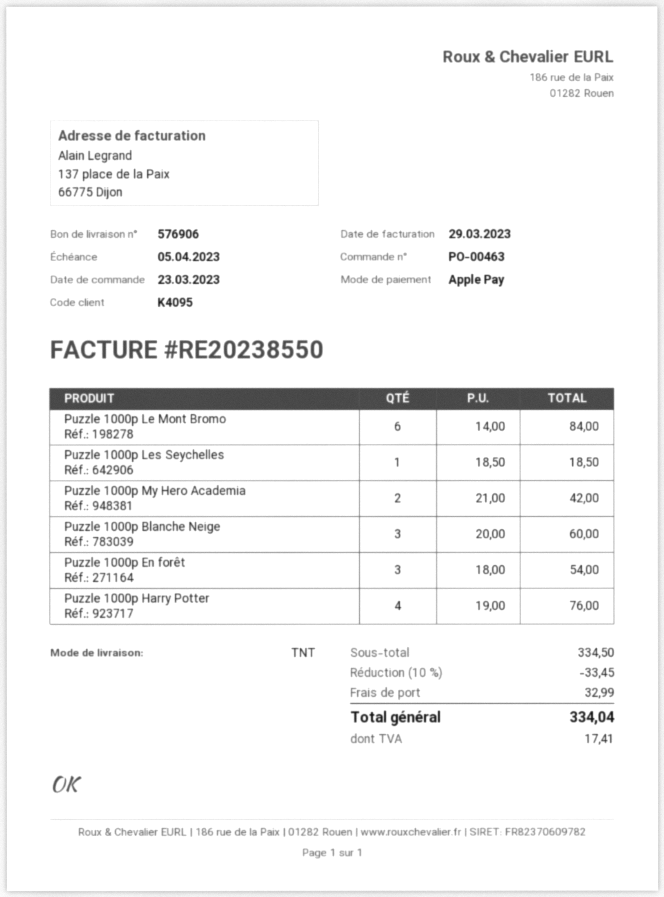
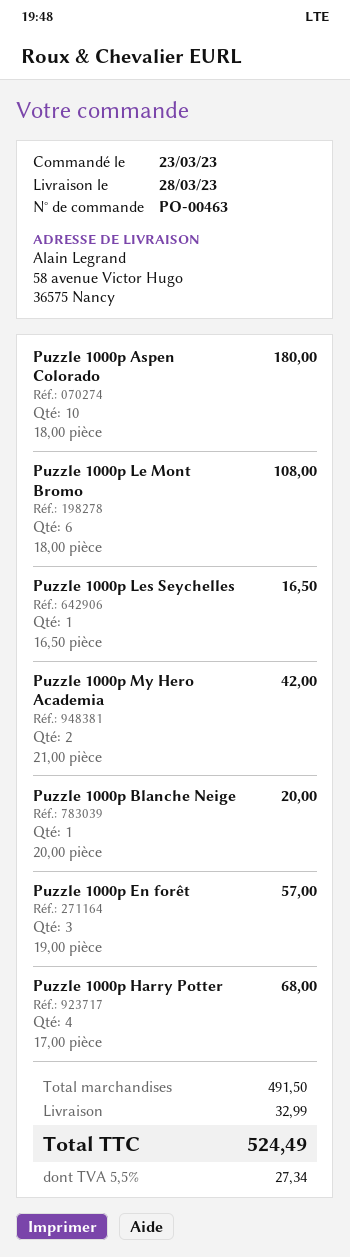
Puzzle 1000p Le Mont Bromo: 6 x 14.00 = 84.00 -> 6 x 18.00 = 108.00
Puzzle 1000p Les Seychelles: 1 x 18.50 = 18.50 -> 1 x 16.50 = 16.50
Puzzle 1000p Blanche Neige: 3 x 20.00 = 60.00 -> 1 x 20.00 = 20.00
Puzzle 1000p En forêt: 3 x 18.00 = 54.00 -> 3 x 19.00 = 57.00
Puzzle 1000p Harry Potter: 4 x 19.00 = 76.00 -> 4 x 17.00 = 68.00
Puzzle 1000p Aspen Colorado: none -> 10 x 18.00 = 180.00
subtotal: 334.50 -> 491.50
discount: 10% = 33.45 -> none
tax: 17.41 -> 27.34
total: 334.04 -> 524.49

